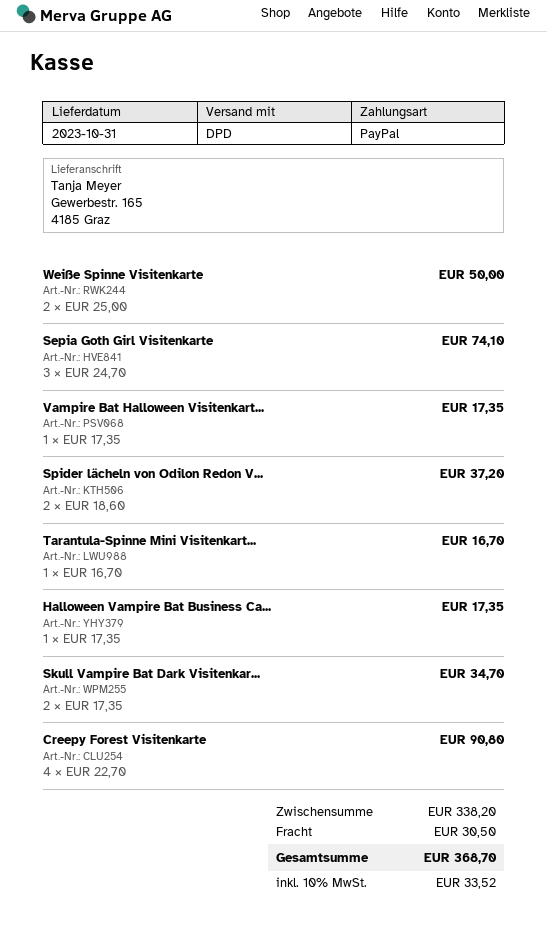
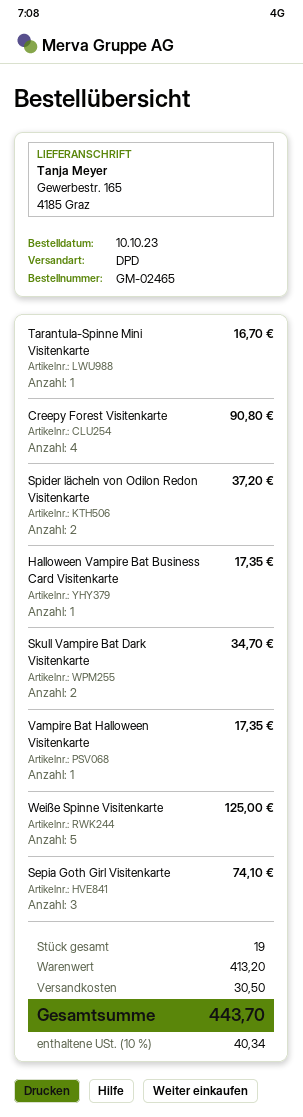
Weiße Spinne Visitenkarte: 2 for 50.00 -> 5 for 125.00
subtotal: 338.20 -> 413.20
tax: 10% = 33.52 -> 10% = 40.34
total: 368.70 -> 443.70

